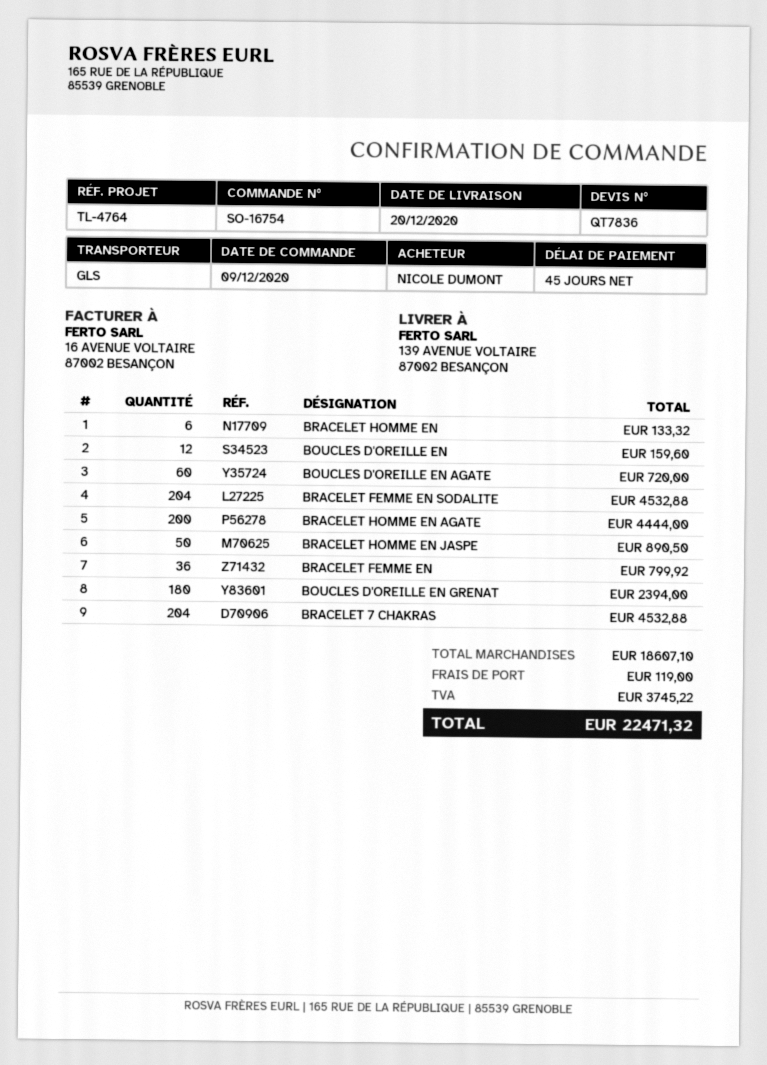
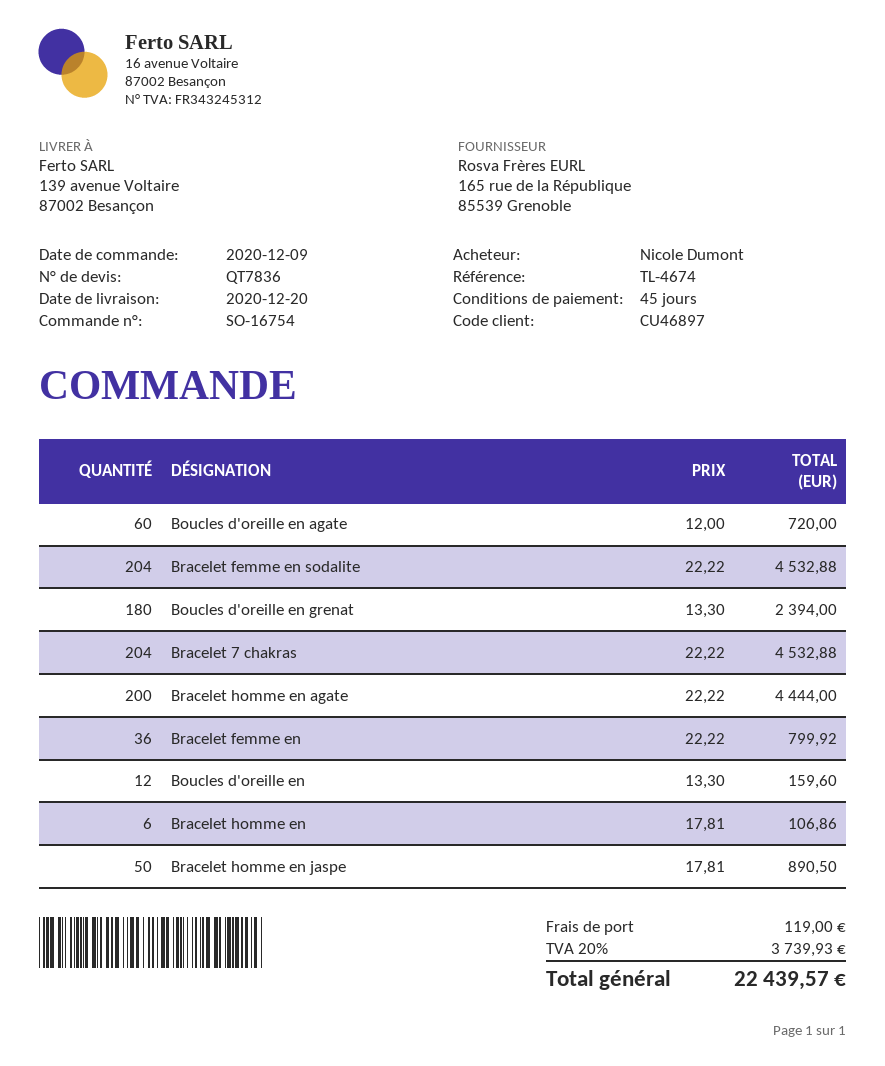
reference: TL-4764 -> TL-4674
BRACELET HOMME EN: 6 for 133.32 -> 6 for 106.86
tax: 3745.22 -> 3739.93
total: 22471.32 -> 22439.57

